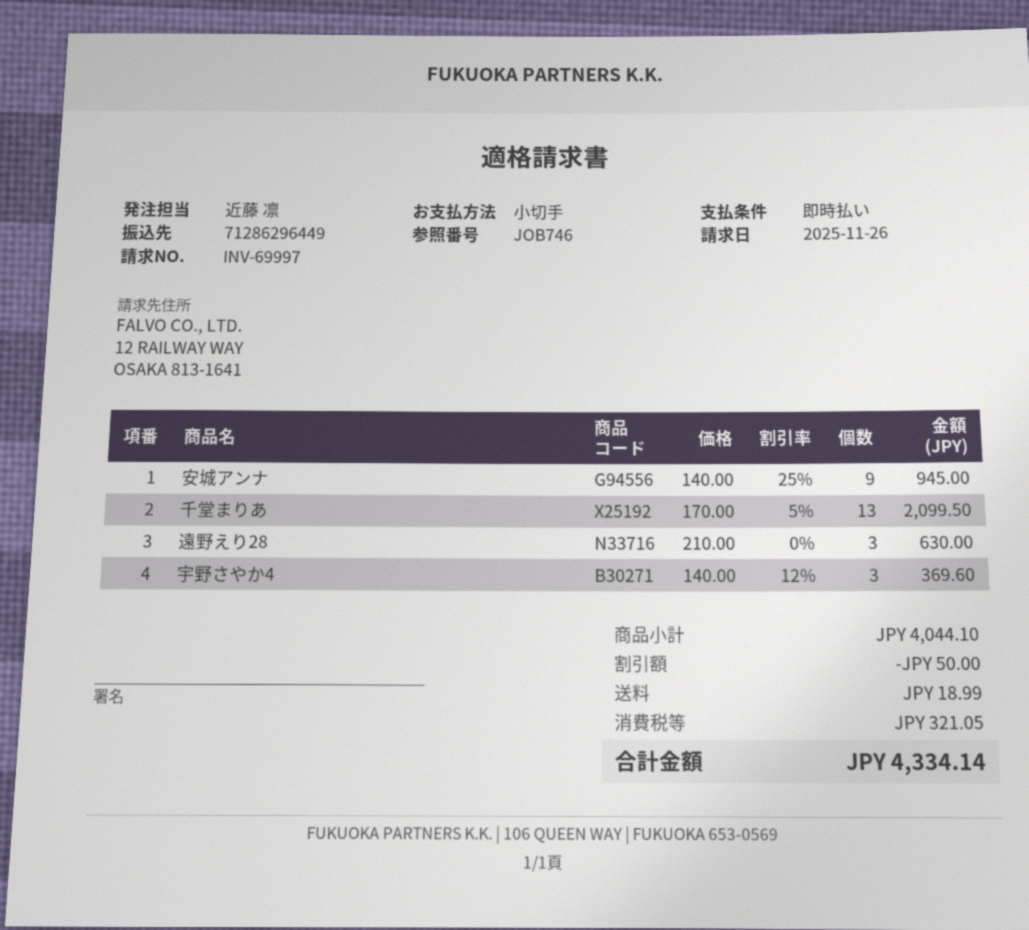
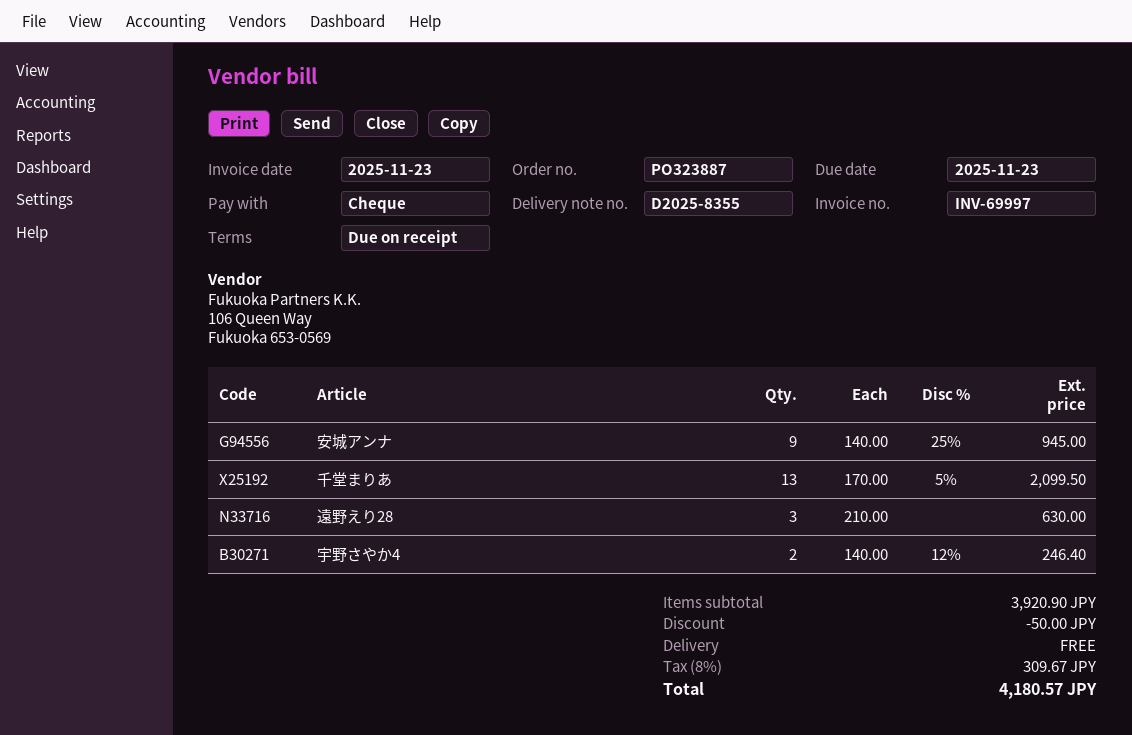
invoice date: 2025-11-26 -> 2025-11-23
宇野さやか4: 3 x 140.00 - 12% = 369.60 -> 2 x 140.00 - 12% = 246.40
subtotal: 4044.10 -> 3920.90
shipping: 18.99 -> 0.00
tax: 321.05 -> 309.67
total: 4334.14 -> 4180.57

